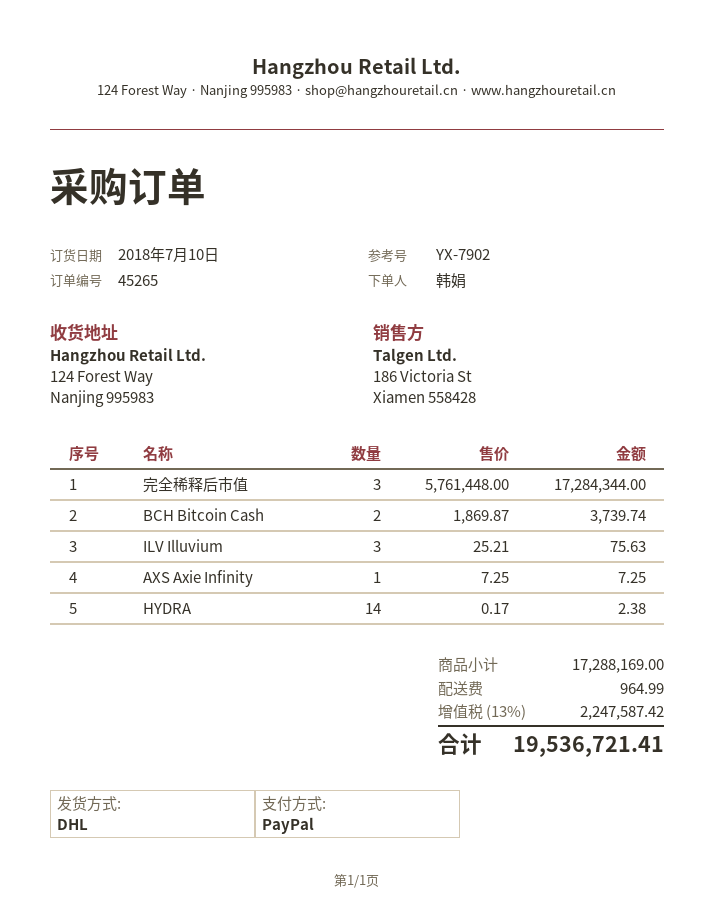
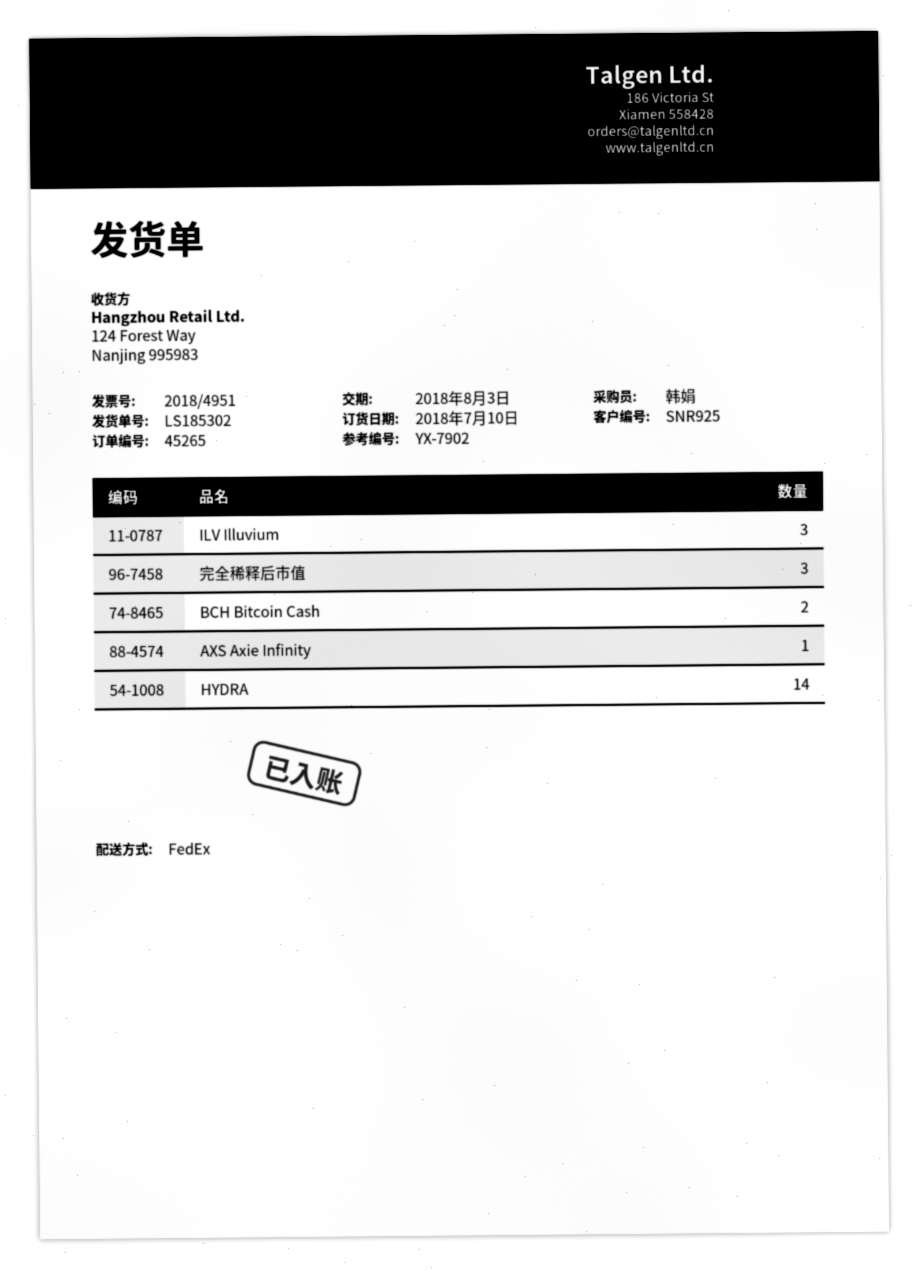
shipping method: DHL -> FedEx

